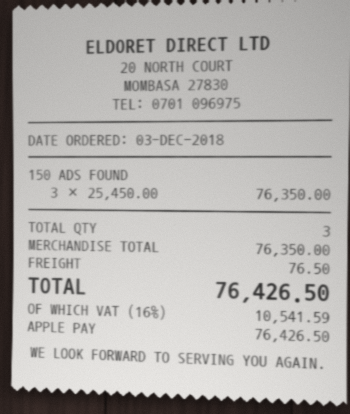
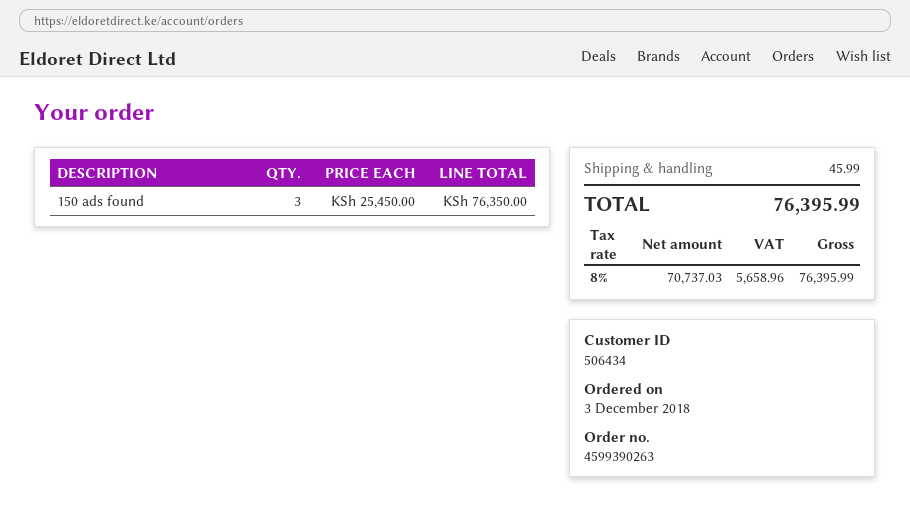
shipping: 76.50 -> 45.99
tax: 16% = 10541.59 -> 8% = 5658.96
total: 76426.50 -> 76395.99

